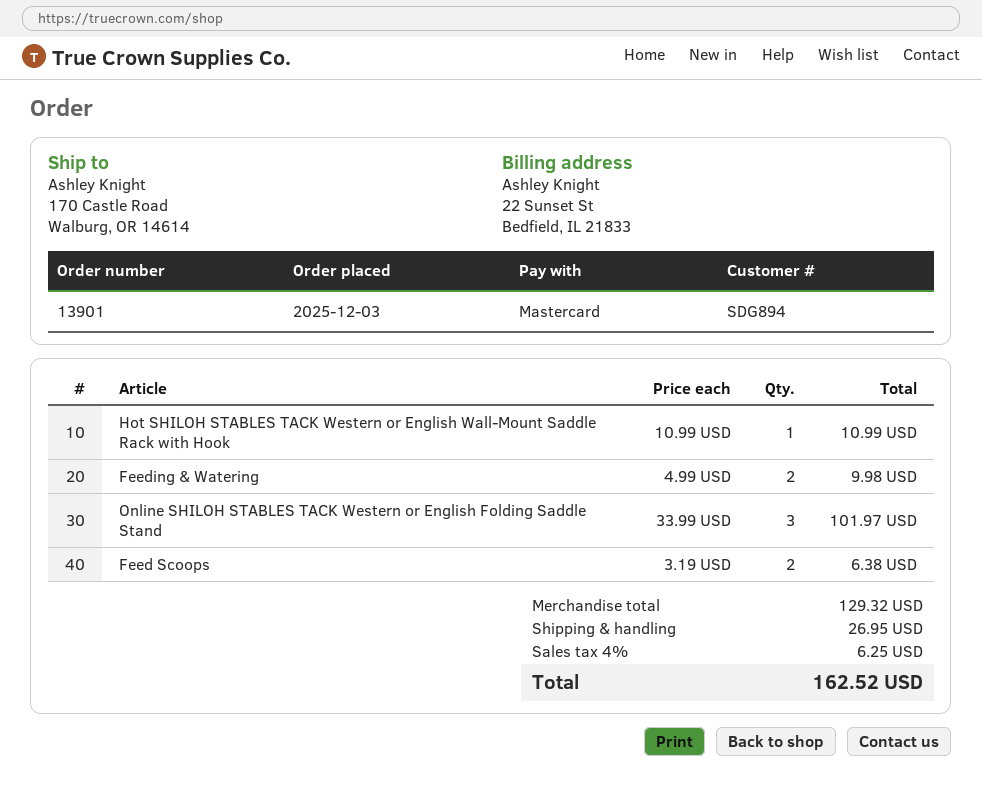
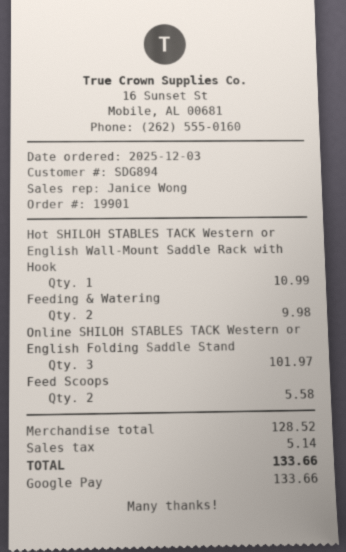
order number: 13901 -> 19901
payment method: Mastercard -> Google Pay
Feed Scoops: 2 for 6.38 -> 2 for 5.58
subtotal: 129.32 -> 128.52
shipping: 26.95 -> none
tax: 6.25 -> 5.14
total: 162.52 -> 133.66

